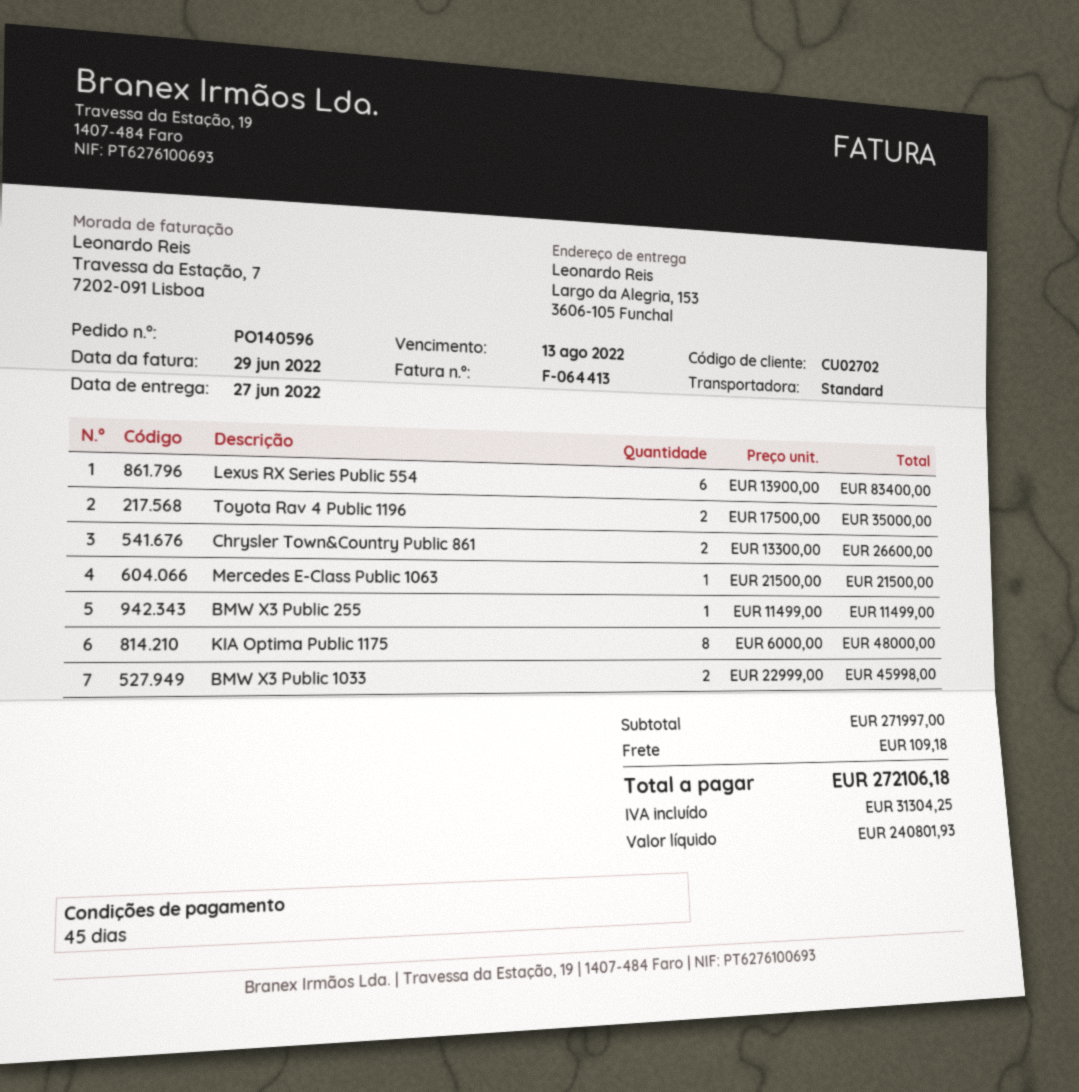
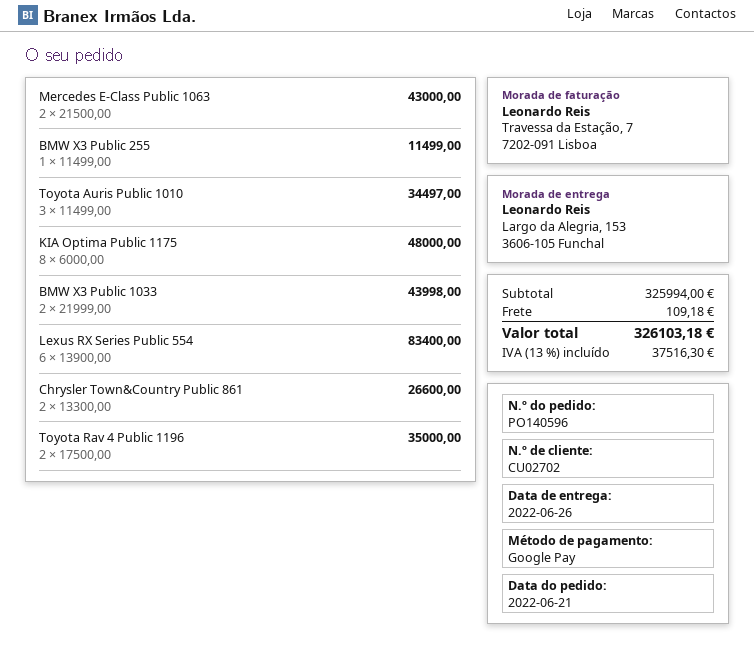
delivery date: 2022-06-27 -> 2022-06-26
Mercedes E-Class Public 1063: 1 x 21500.00 = 21500.00 -> 2 x 21500.00 = 43000.00
BMW X3 Public 1033: 2 x 22999.00 = 45998.00 -> 2 x 21999.00 = 43998.00
Toyota Auris Public 1010: none -> 3 x 11499.00 = 34497.00
subtotal: 271997.00 -> 325994.00
tax: 31304.25 -> 37516.30
total: 272106.18 -> 326103.18

